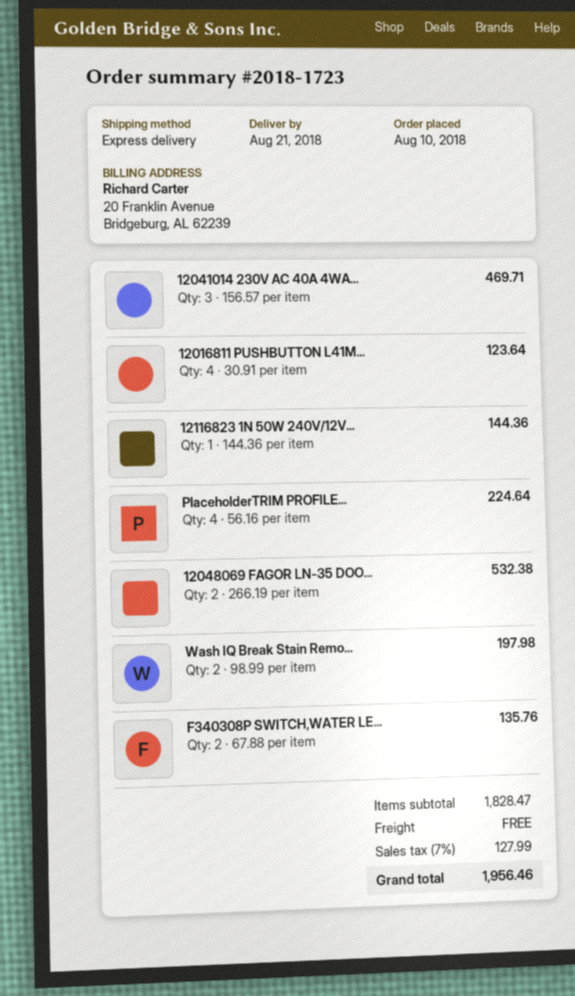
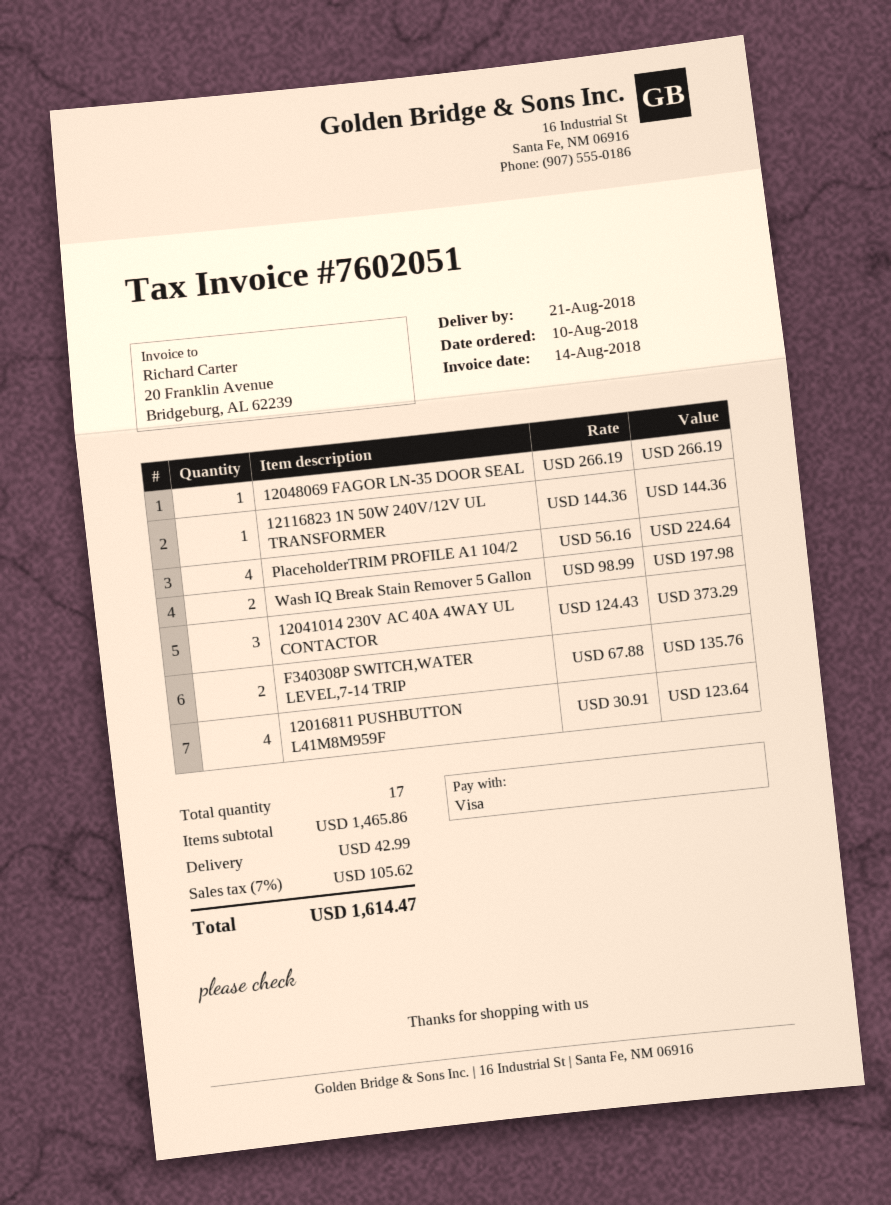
12041014 230V AC 40A 4WA...: 3 x 156.57 = 469.71 -> 3 x 124.43 = 373.29
12048069 FAGOR LN-35 DOO...: 2 x 266.19 = 532.38 -> 1 x 266.19 = 266.19
subtotal: 1828.47 -> 1465.86
shipping: 0.00 -> 42.99
tax: 7% = 127.99 -> 7% = 105.62
total: 1956.46 -> 1614.47

